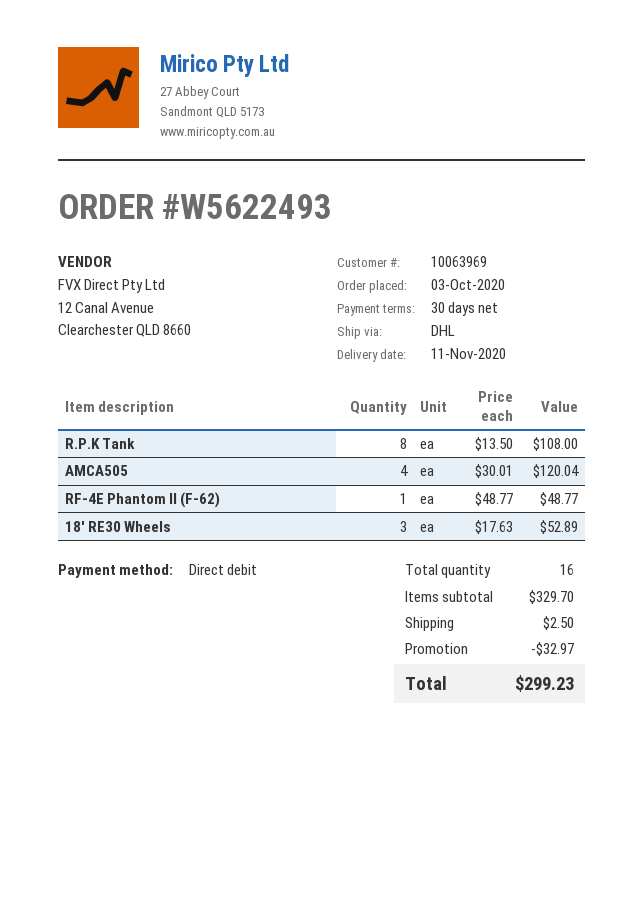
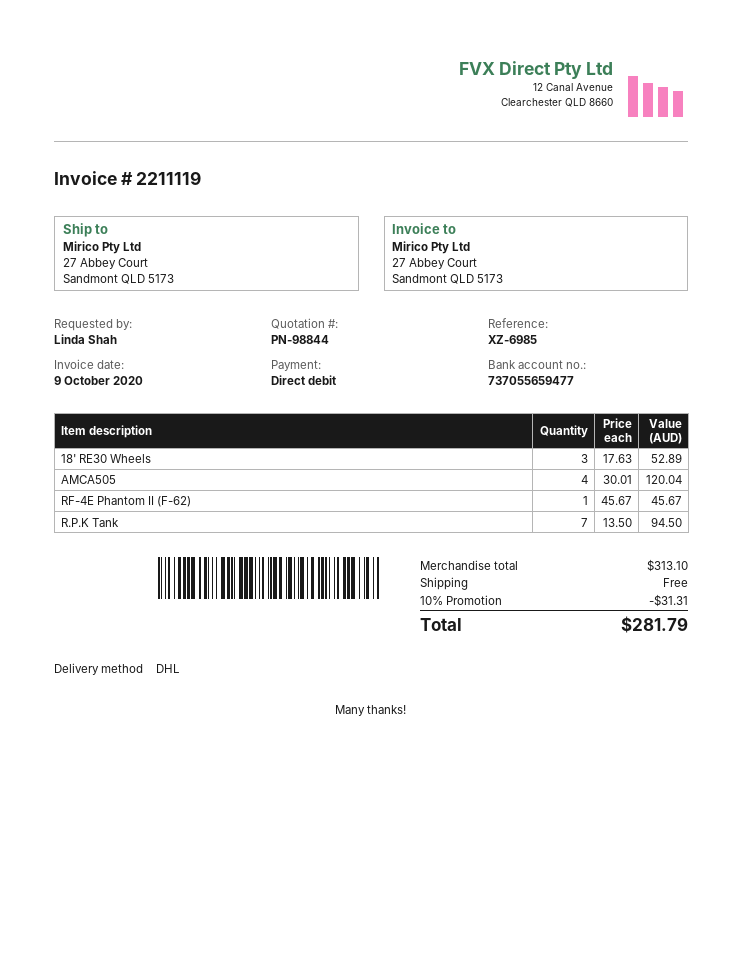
R.P.K Tank: 8 x 13.50 = 108.00 -> 7 x 13.50 = 94.50
RF-4E Phantom II (F-62): 1 x 48.77 = 48.77 -> 1 x 45.67 = 45.67
subtotal: 329.70 -> 313.10
discount: 32.97 -> 31.31
shipping: 2.50 -> 0.00
total: 299.23 -> 281.79

